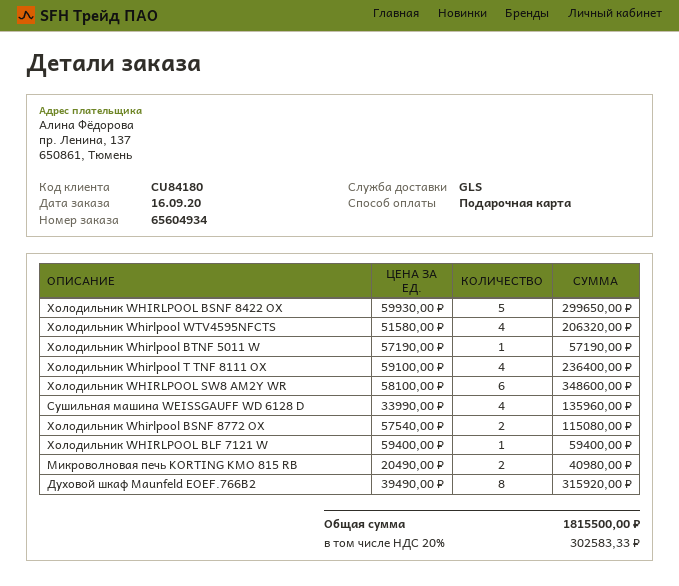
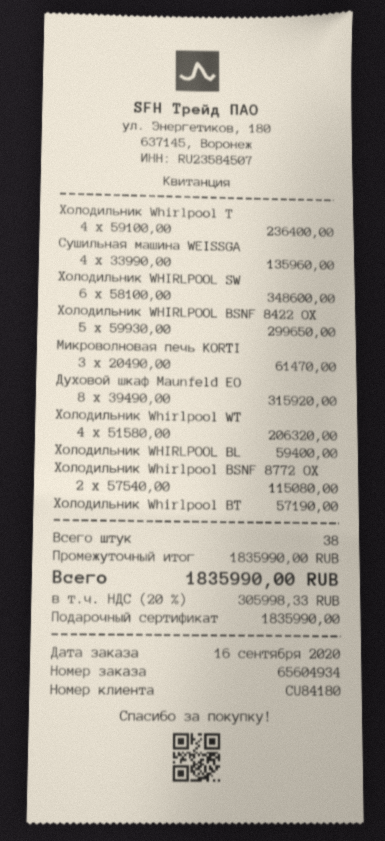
Микроволновая печь KORTING KMO 815 RB: 2 x 20490.00 = 40980.00 -> 3 x 20490.00 = 61470.00
tax: 20% = 302583.33 -> 20% = 305998.33
total: 1815500.00 -> 1835990.00

